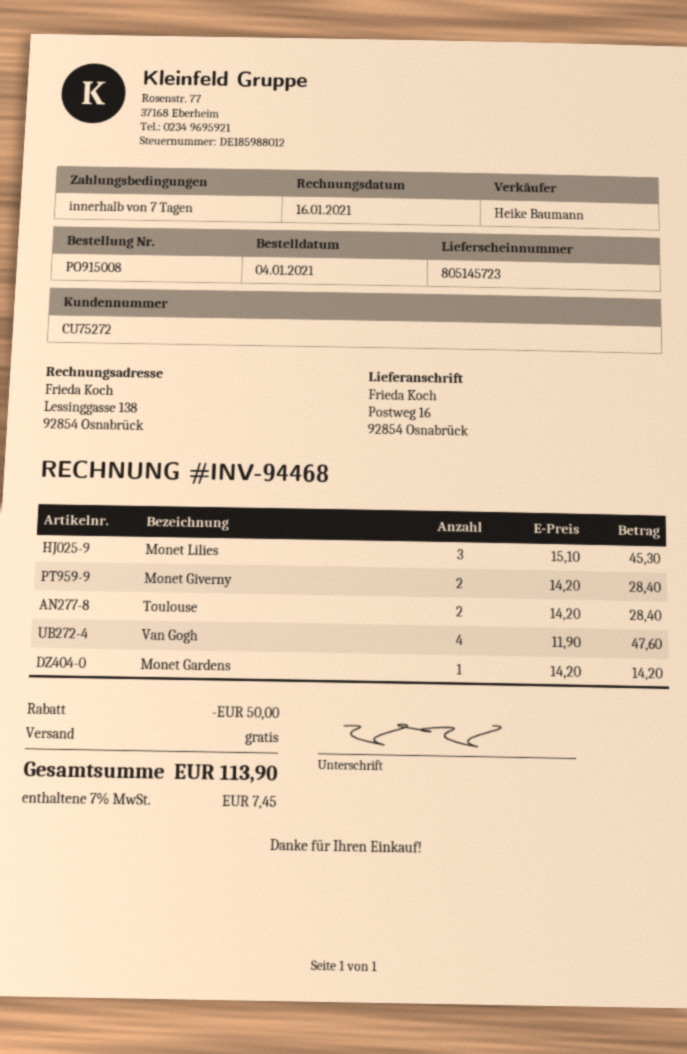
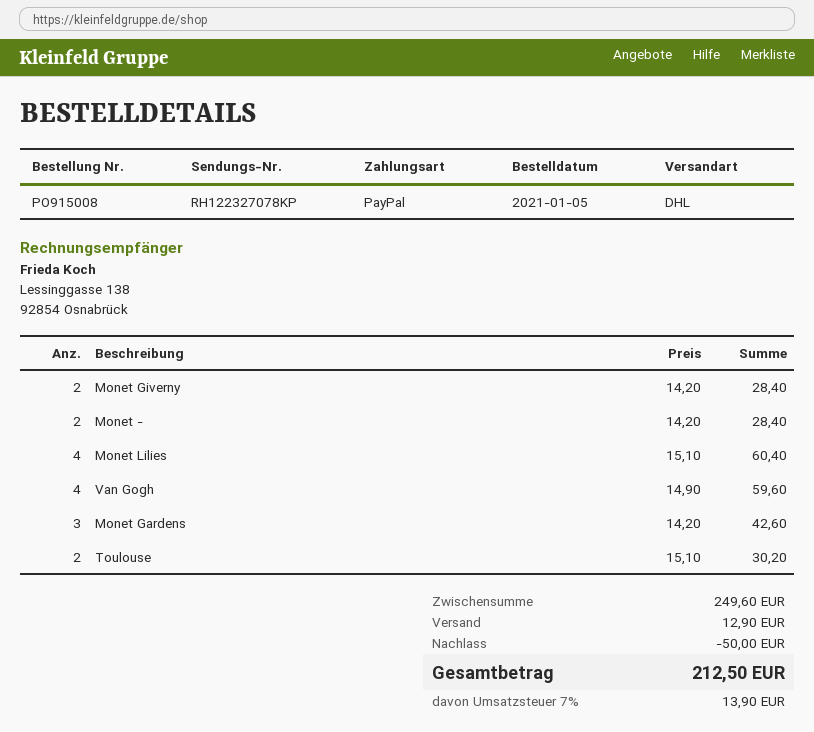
order date: 2021-01-04 -> 2021-01-05
Monet Lilies: 3 x 15.10 = 45.30 -> 4 x 15.10 = 60.40
Toulouse: 2 x 14.20 = 28.40 -> 2 x 15.10 = 30.20
Van Gogh: 4 x 11.90 = 47.60 -> 4 x 14.90 = 59.60
Monet Gardens: 1 x 14.20 = 14.20 -> 3 x 14.20 = 42.60
Monet -: none -> 2 x 14.20 = 28.40
shipping: 0.00 -> 12.90
tax: 7% = 7.45 -> 7% = 13.90
total: 113.90 -> 212.50

